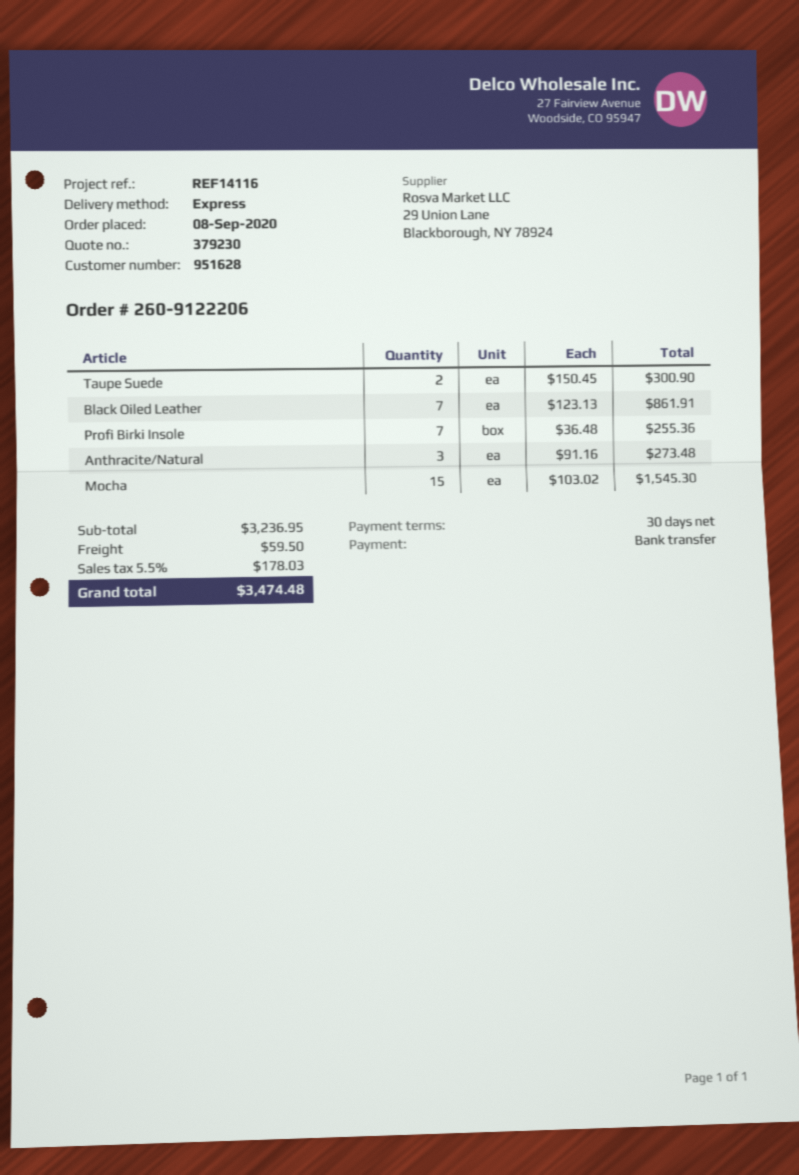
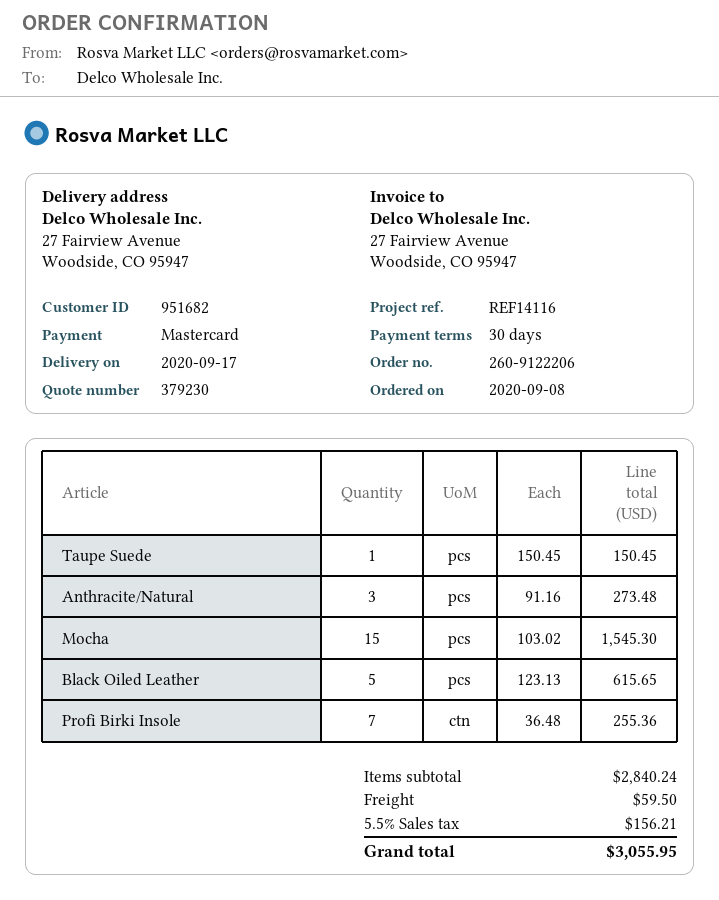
customer number: 951628 -> 951682
payment method: bank transfer -> Mastercard
Taupe Suede: 2 x 150.45 = 300.90 -> 1 x 150.45 = 150.45
Black Oiled Leather: 7 x 123.13 = 861.91 -> 5 x 123.13 = 615.65
subtotal: 3236.95 -> 2840.24
tax: 5.5% = 178.03 -> 5.5% = 156.21
total: 3474.48 -> 3055.95

